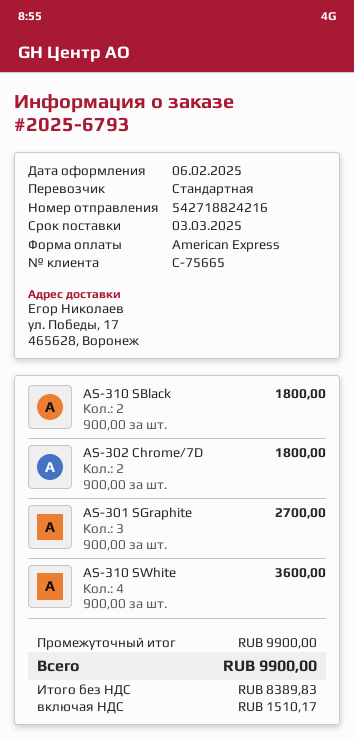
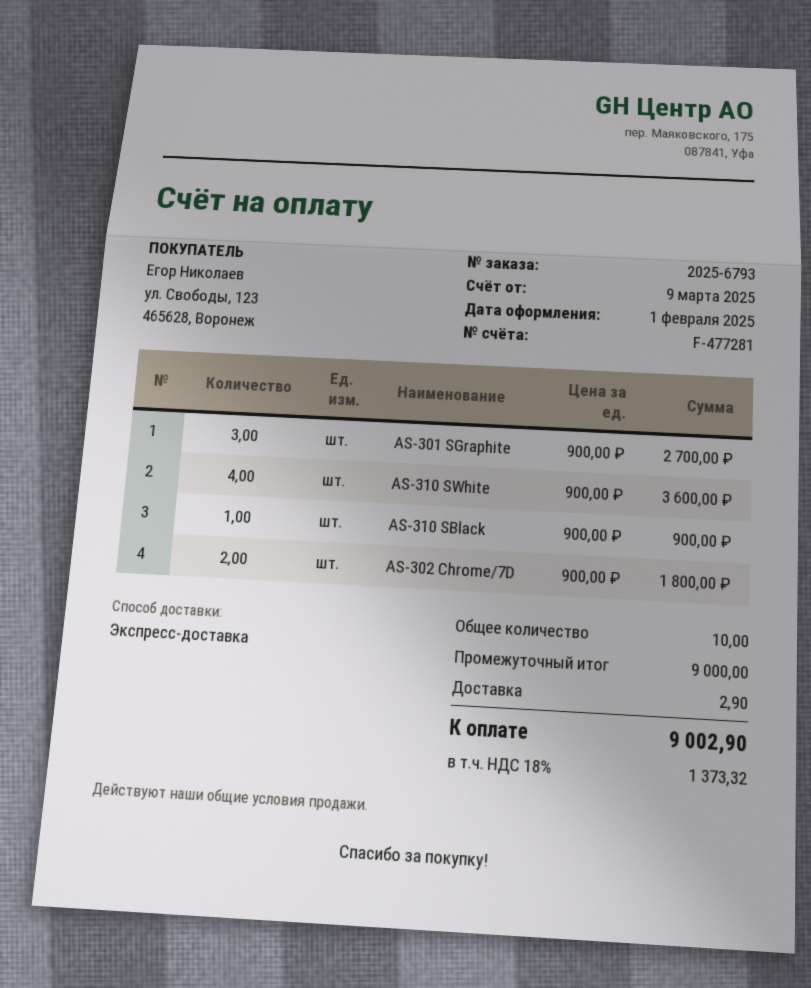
order date: 2025-02-06 -> 2025-02-01
shipping method: standard -> express
AS-310 SBlack: 2 x 900.00 = 1800.00 -> 1 x 900.00 = 900.00
subtotal: 9900.00 -> 9000.00
shipping: none -> 2.90
tax: 1510.17 -> 1373.32
total: 9900.00 -> 9002.90

